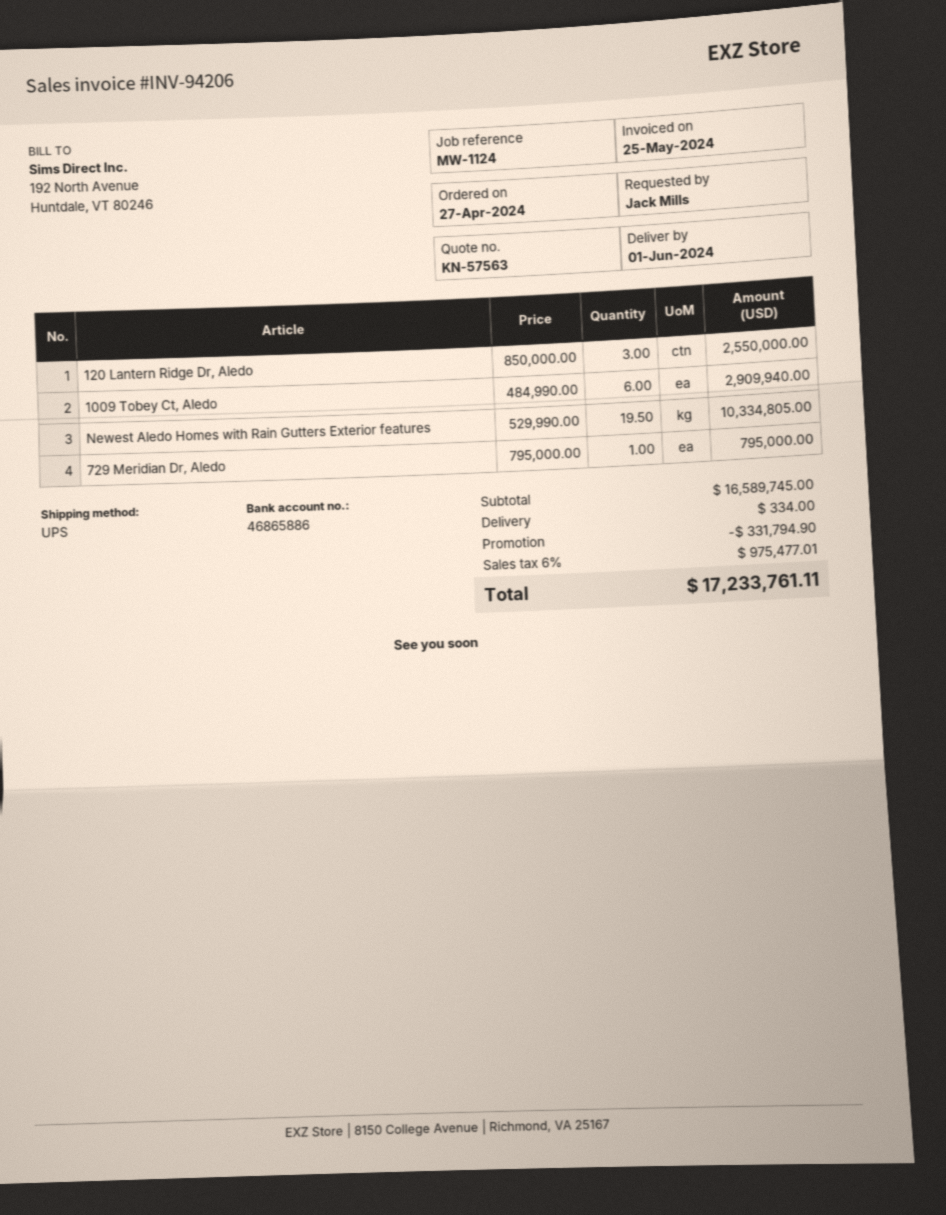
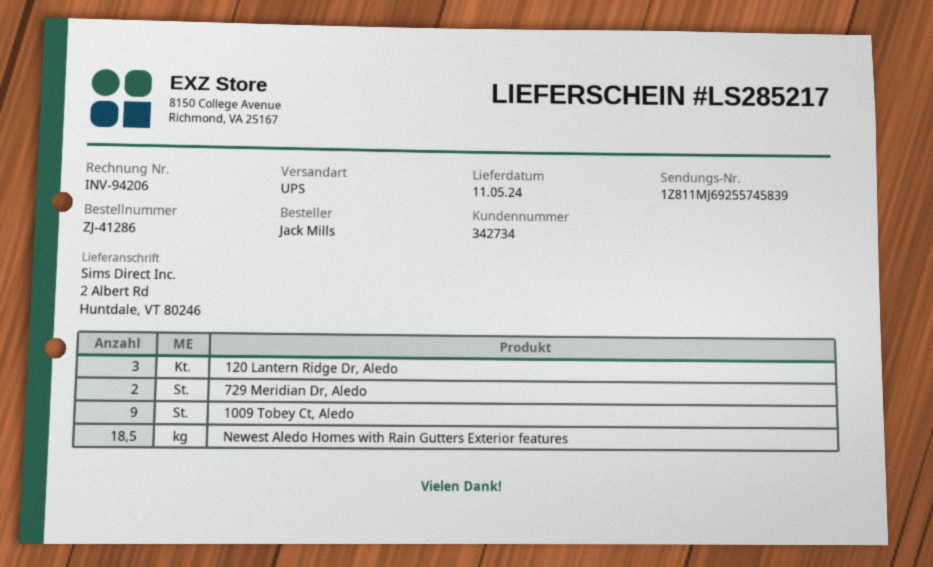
delivery date: 2024-06-01 -> 2024-05-11
1009 Tobey Ct, Aledo: 6 -> 9
Newest Aledo Homes with Rain Gutters Exterior features: 19.5 -> 18.5
729 Meridian Dr, Aledo: 1 -> 2

